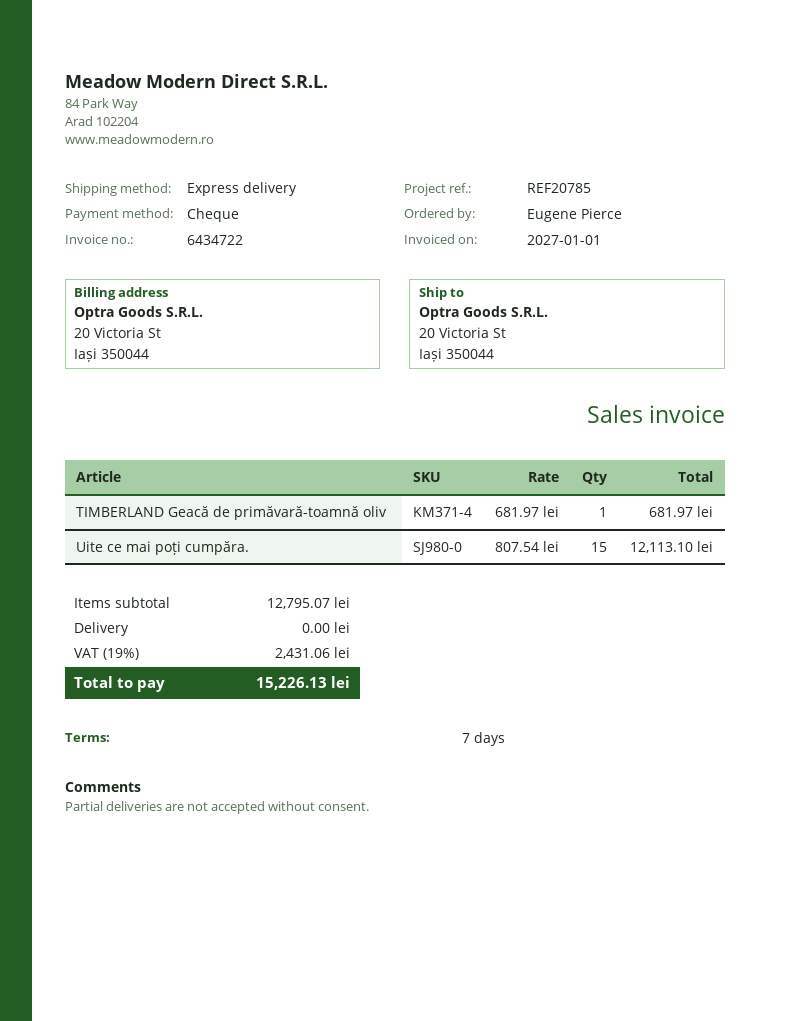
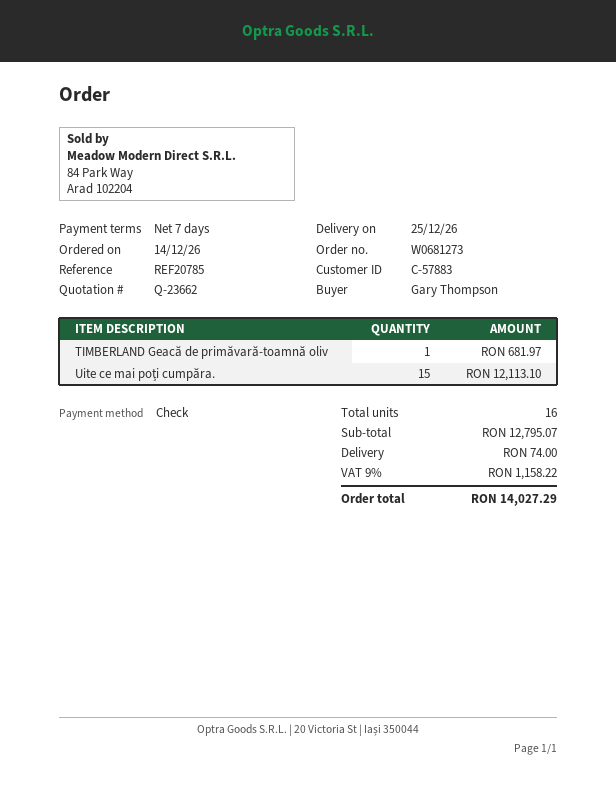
ordered by: Eugene Pierce -> Gary Thompson
shipping: 0.00 -> 74.00
tax: 19% = 2431.06 -> 9% = 1158.22
total: 15226.13 -> 14027.29

